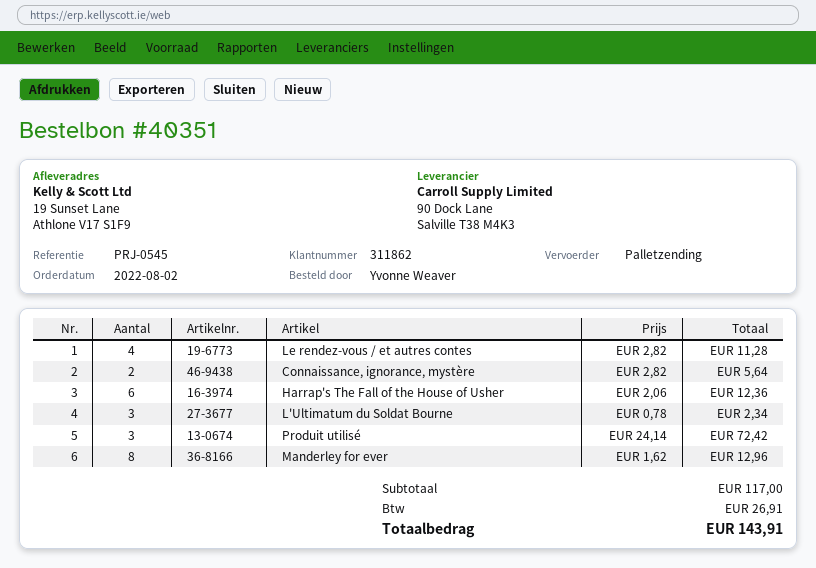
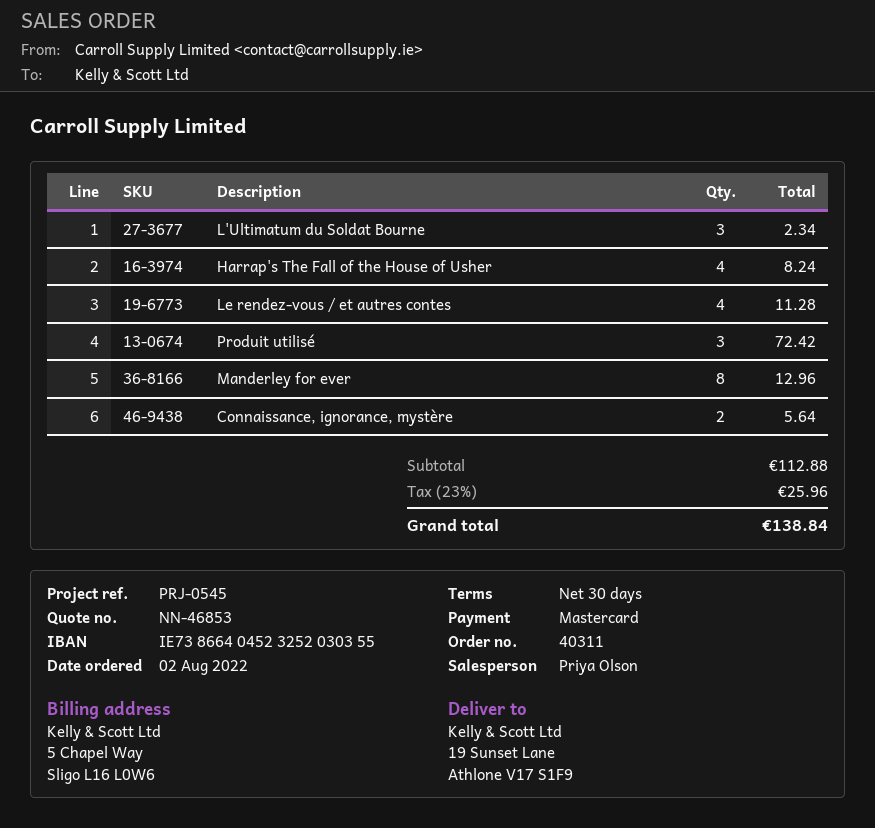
order number: 40351 -> 40311
Harrap's The Fall of the House of Usher: 6 for 12.36 -> 4 for 8.24
subtotal: 117.00 -> 112.88
tax: 26.91 -> 25.96
total: 143.91 -> 138.84

